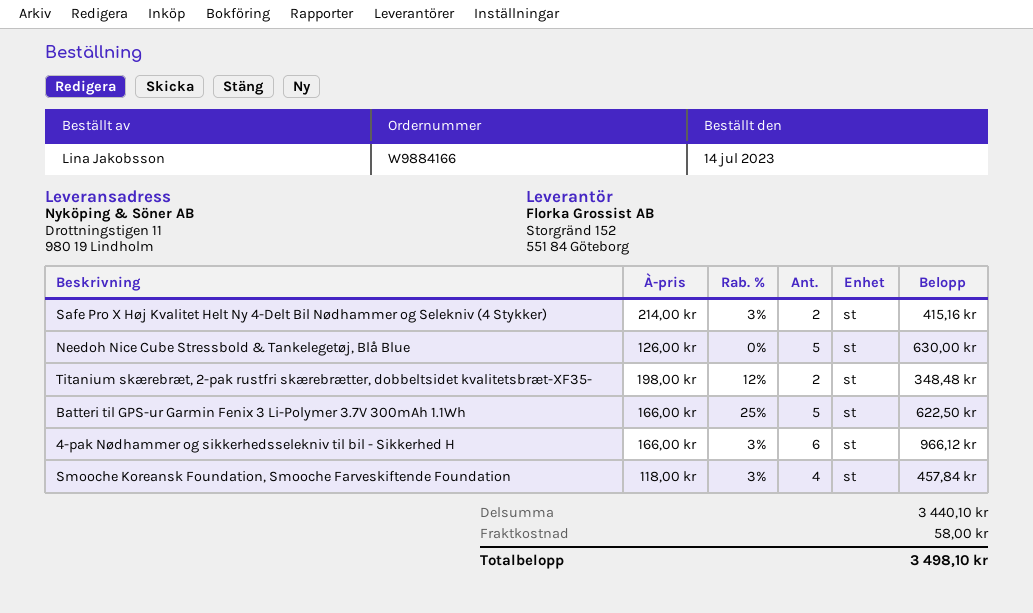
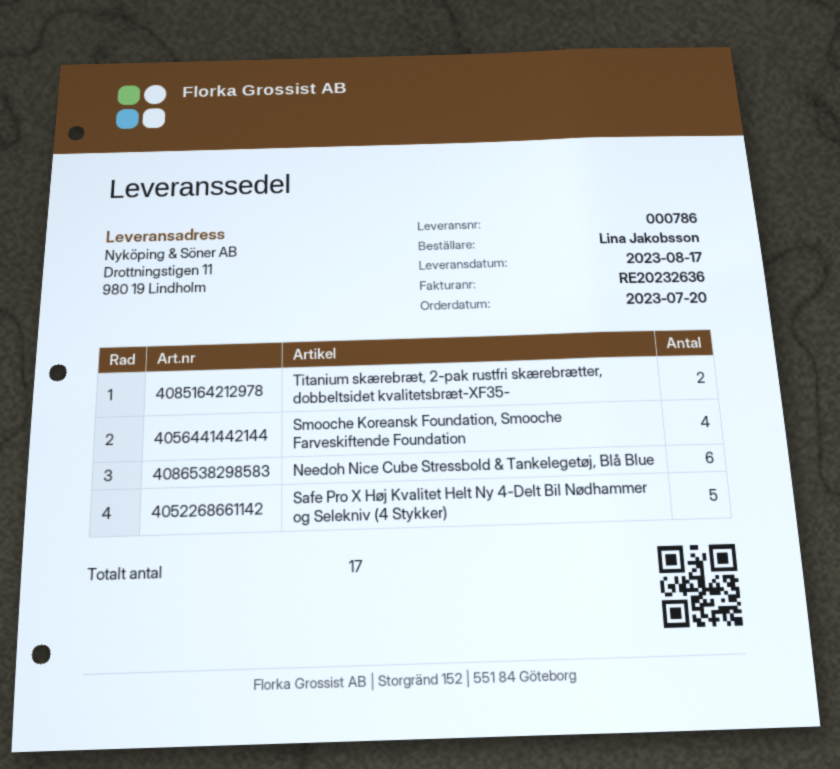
order date: 2023-07-14 -> 2023-07-20
Safe Pro X Høj Kvalitet Helt Ny 4-Delt Bil Nødhammer og Selekniv (4 Stykker): 2 -> 5
Needoh Nice Cube Stressbold & Tankelegetøj, Blå Blue: 5 -> 6
Batteri til GPS-ur Garmin Fenix 3 Li-Polymer 3.7V 300mAh 1.1Wh: 5 -> none
4-pak Nødhammer og sikkerhedsselekniv til bil - Sikkerhed H: 6 -> none

